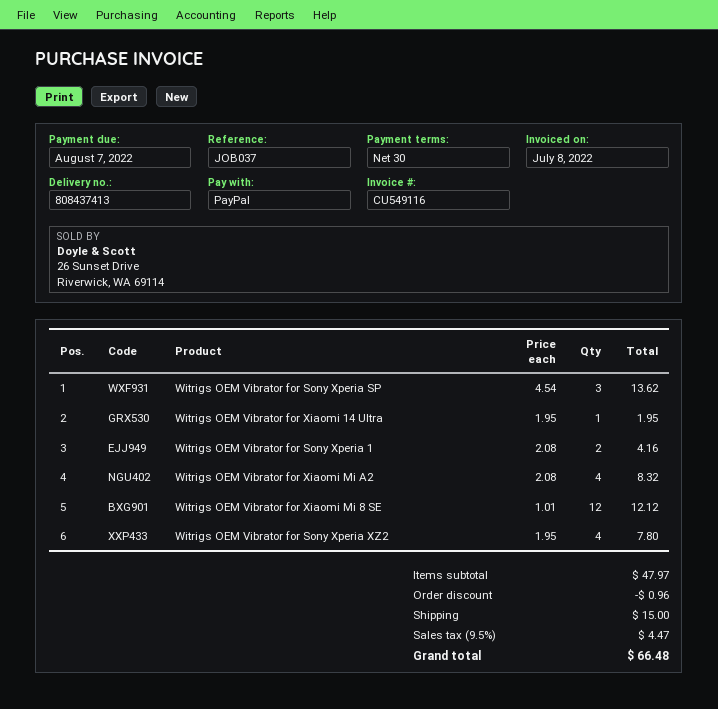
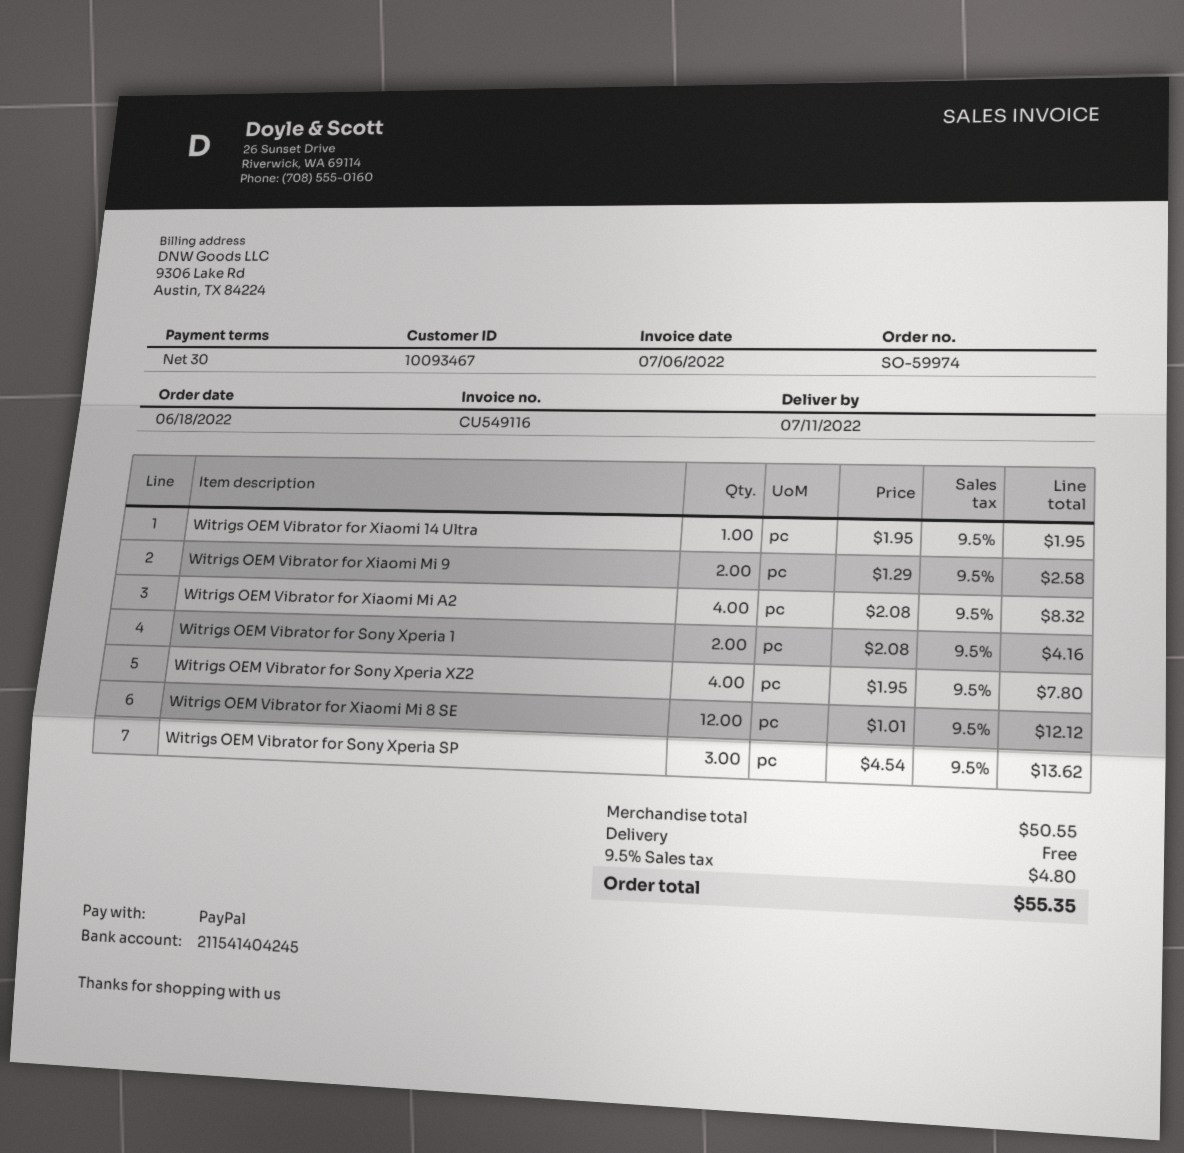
invoice date: 2022-07-08 -> 2022-07-06
Witrigs OEM Vibrator for Xiaomi Mi 9: none -> 2 x 1.29 = 2.58
subtotal: 47.97 -> 50.55
discount: 0.96 -> none
shipping: 15.00 -> 0.00
tax: 9.5% = 4.47 -> 9.5% = 4.80
total: 66.48 -> 55.35

